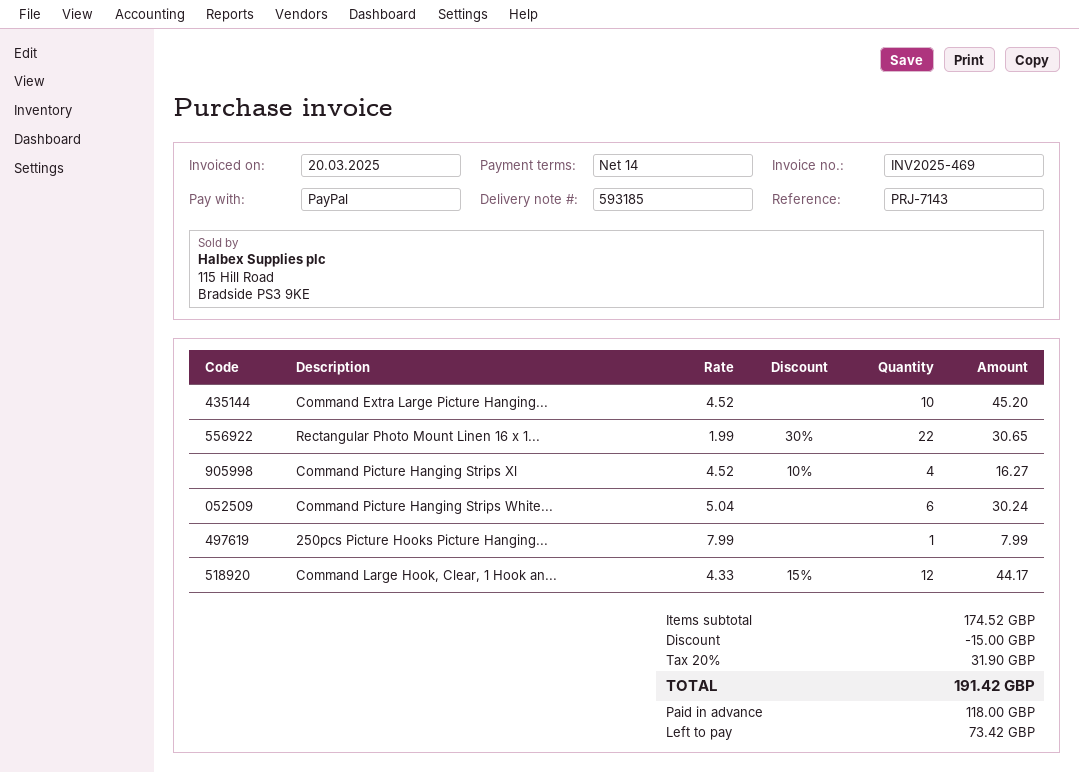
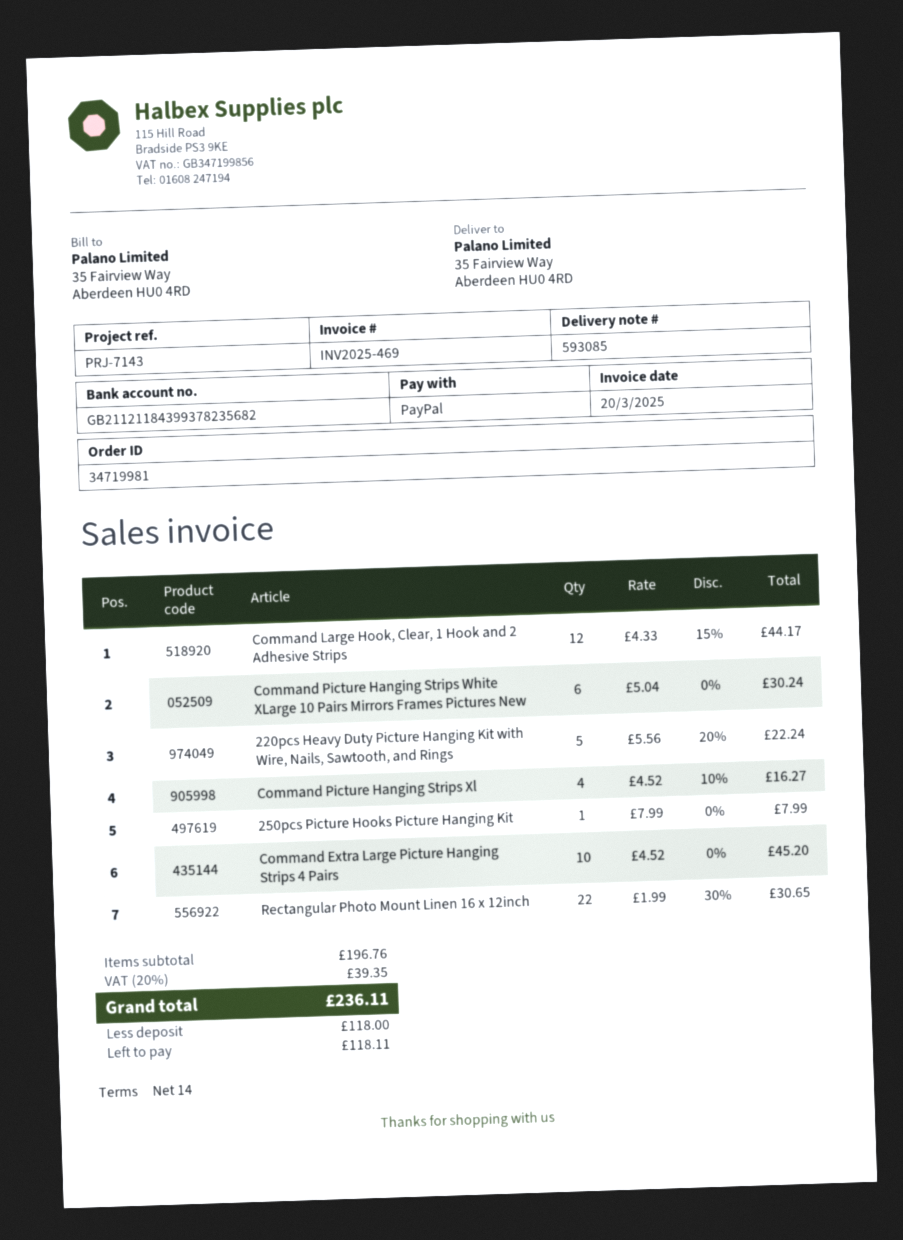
delivery note number: 593185 -> 593085
220pcs Heavy Duty Picture Hanging Kit with Wire, Nails, Sawtooth, and Rings: none -> 5 x 5.56 - 20% = 22.24
subtotal: 174.52 -> 196.76
discount: 15.00 -> none
tax: 20% = 31.90 -> 20% = 39.35
total: 191.42 -> 236.11
balance: 73.42 -> 118.11

